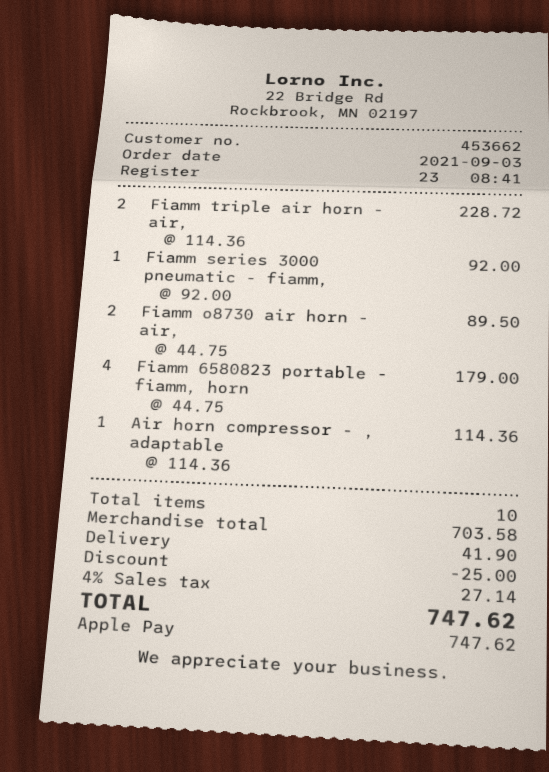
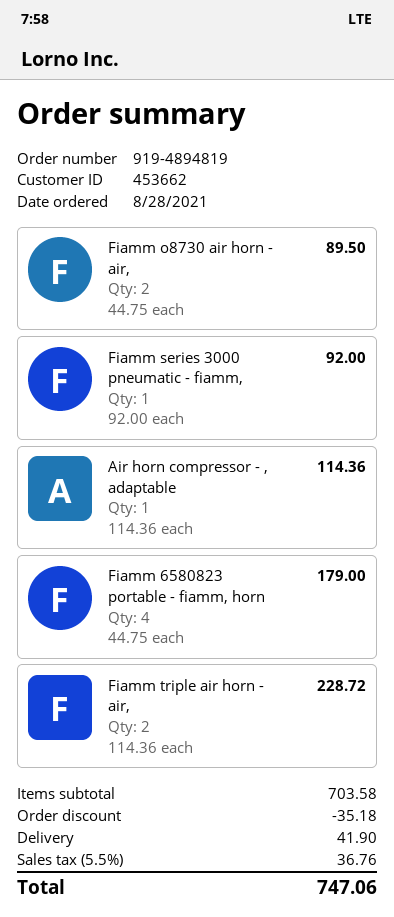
order date: 2021-09-03 -> 2021-08-28
discount: 25.00 -> 35.18
tax: 4% = 27.14 -> 5.5% = 36.76
total: 747.62 -> 747.06

